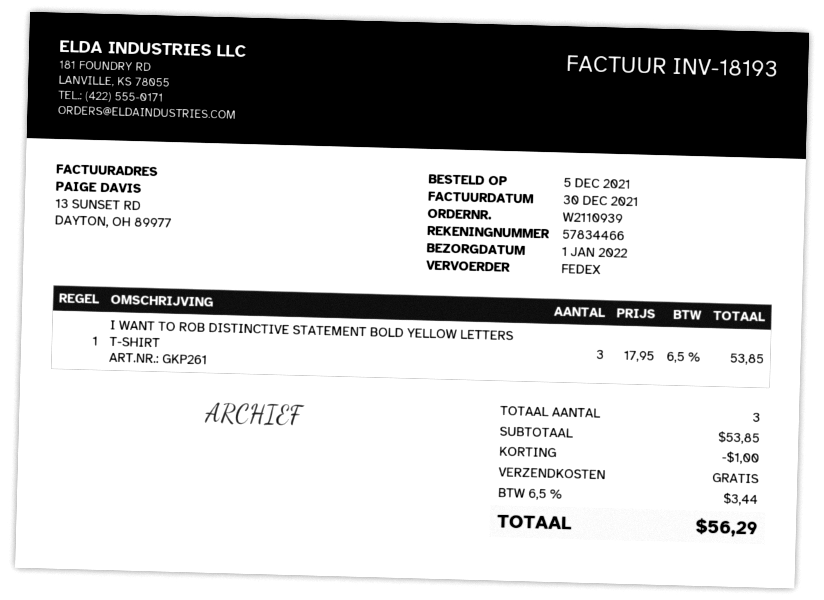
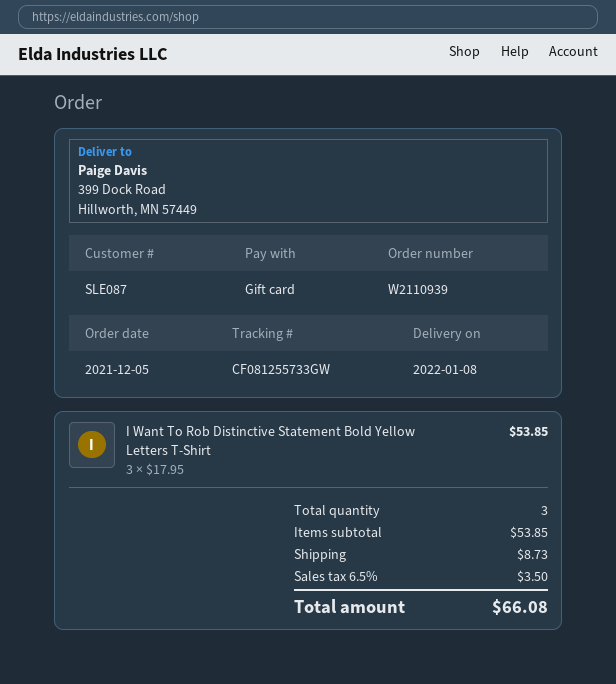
delivery date: 2022-01-01 -> 2022-01-08
discount: 1.00 -> none
shipping: 0.00 -> 8.73
tax: 6.5% = 3.44 -> 6.5% = 3.50
total: 56.29 -> 66.08

